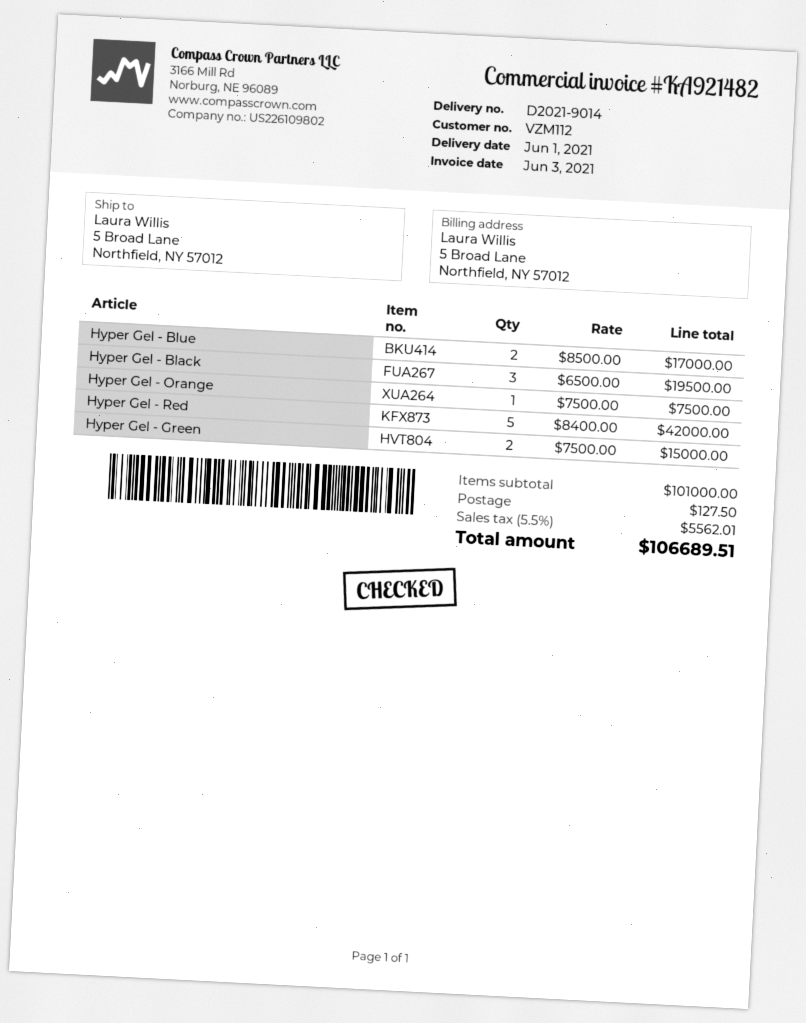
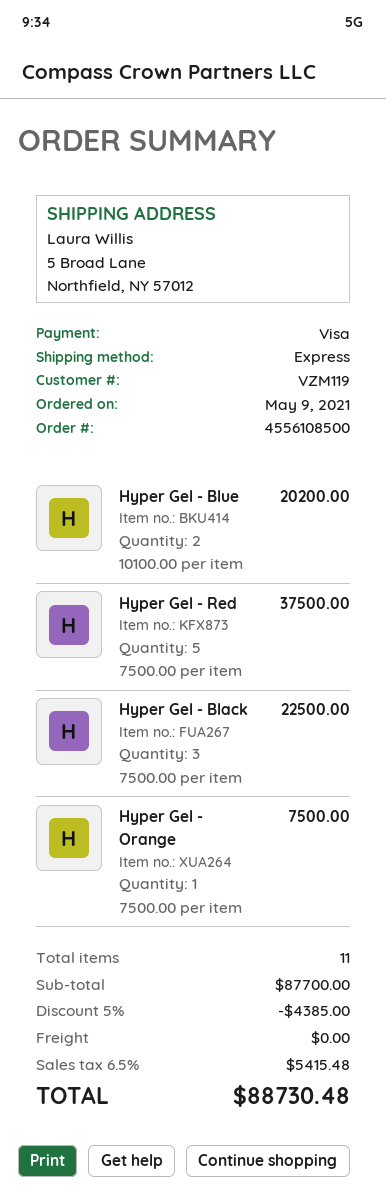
customer number: VZM112 -> VZM119
Hyper Gel - Blue: 2 x 8500.00 = 17000.00 -> 2 x 10100.00 = 20200.00
Hyper Gel - Black: 3 x 6500.00 = 19500.00 -> 3 x 7500.00 = 22500.00
Hyper Gel - Red: 5 x 8400.00 = 42000.00 -> 5 x 7500.00 = 37500.00
Hyper Gel - Green: 2 x 7500.00 = 15000.00 -> none
subtotal: 101000.00 -> 87700.00
discount: none -> 5% = 4385.00
shipping: 127.50 -> 0.00
tax: 5.5% = 5562.01 -> 6.5% = 5415.48
total: 106689.51 -> 88730.48

